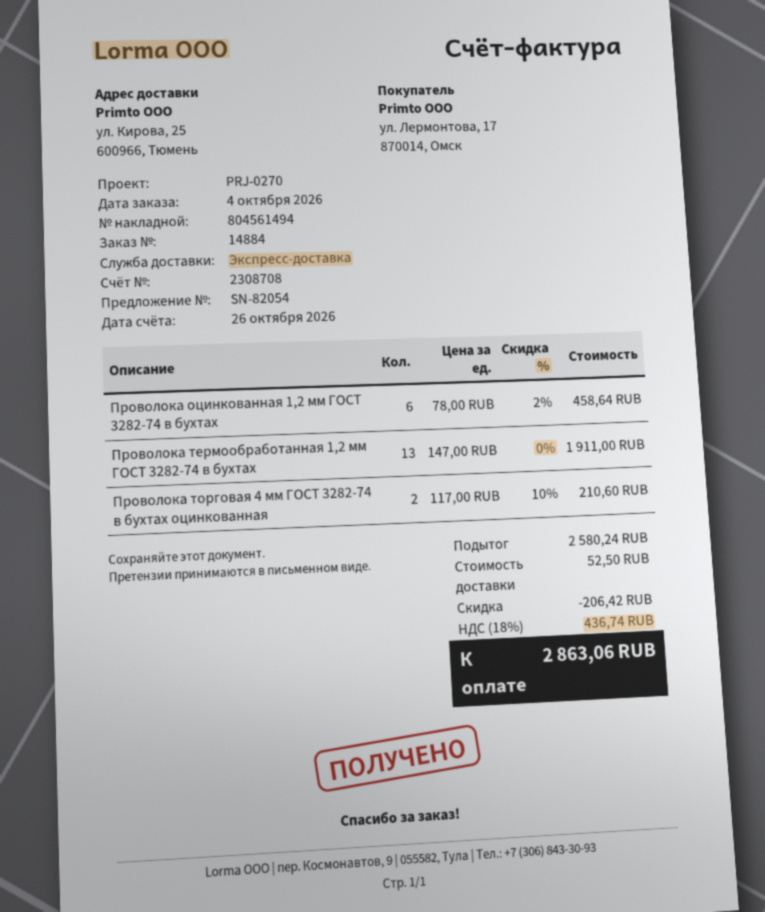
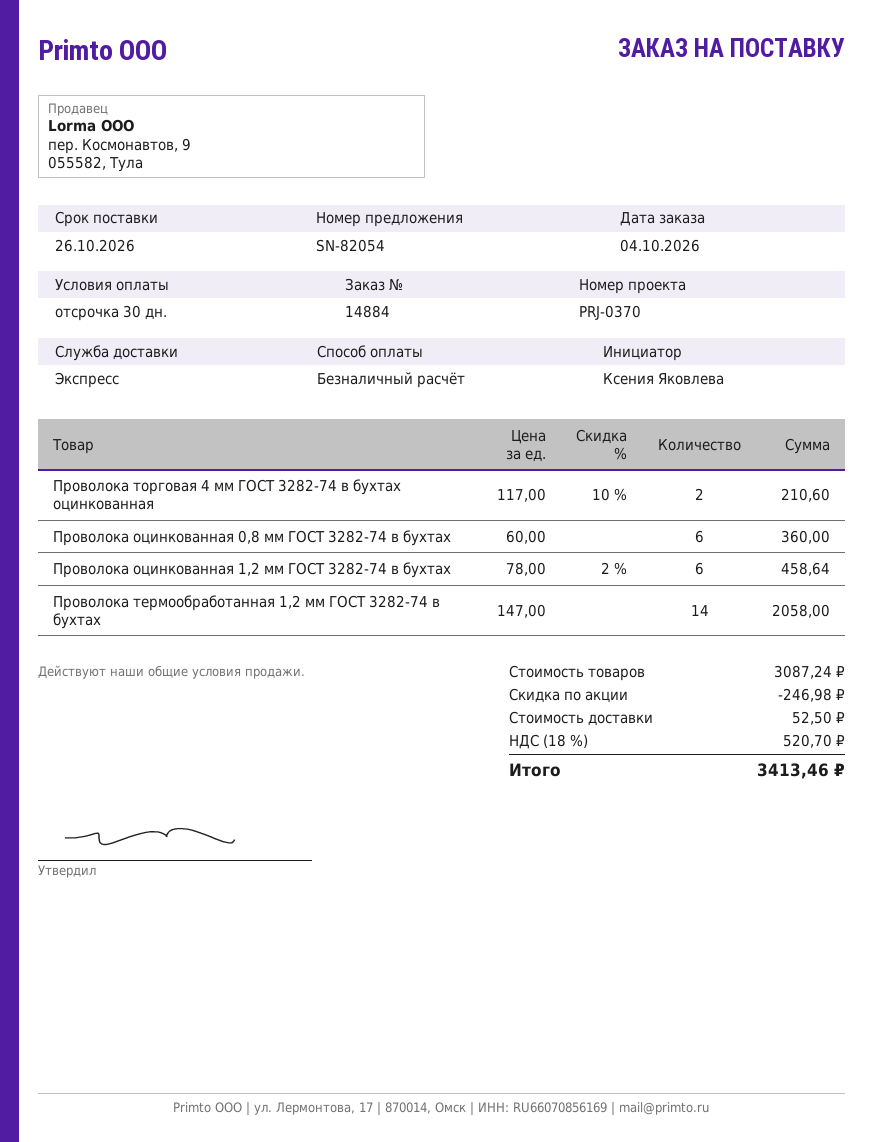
reference: PRJ-0270 -> PRJ-0370
Проволока термообработанная 1,2 мм ГОСТ 3282-74 в бухтах: 13 x 147.00 = 1911.00 -> 14 x 147.00 = 2058.00
Проволока оцинкованная 0,8 мм ГОСТ 3282-74 в бухтах: none -> 6 x 60.00 = 360.00
subtotal: 2580.24 -> 3087.24
discount: 206.42 -> 246.98
tax: 18% = 436.74 -> 18% = 520.70
total: 2863.06 -> 3413.46

